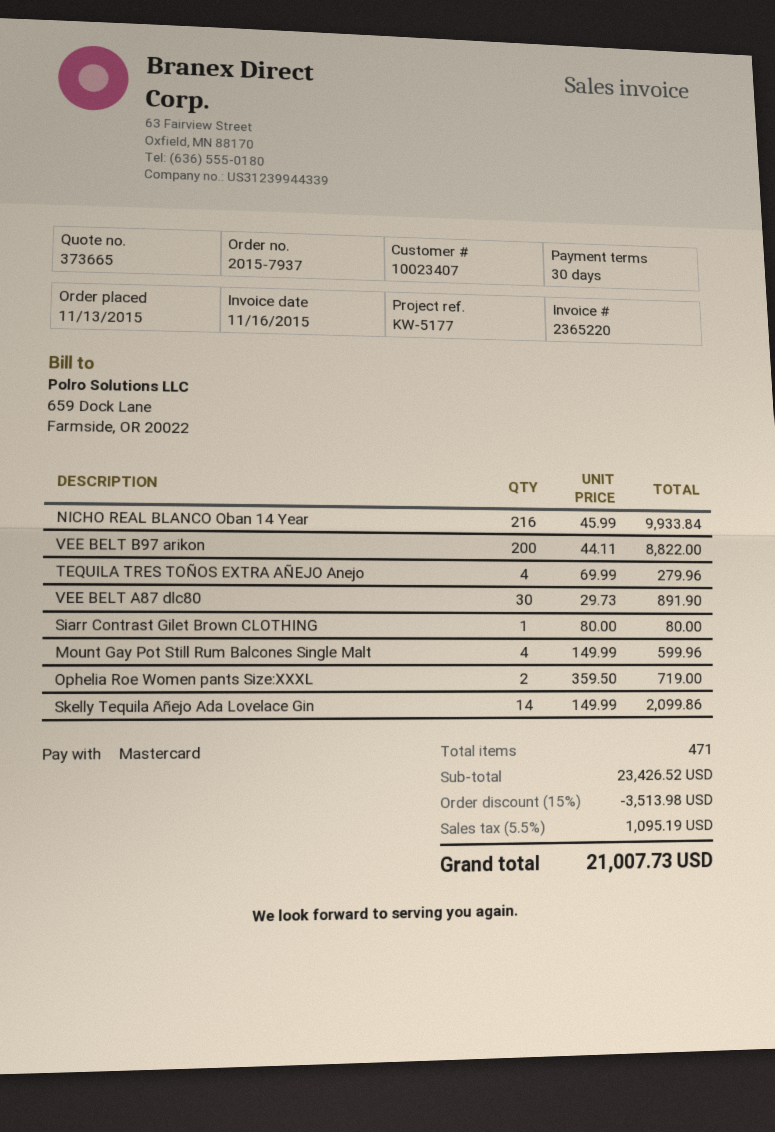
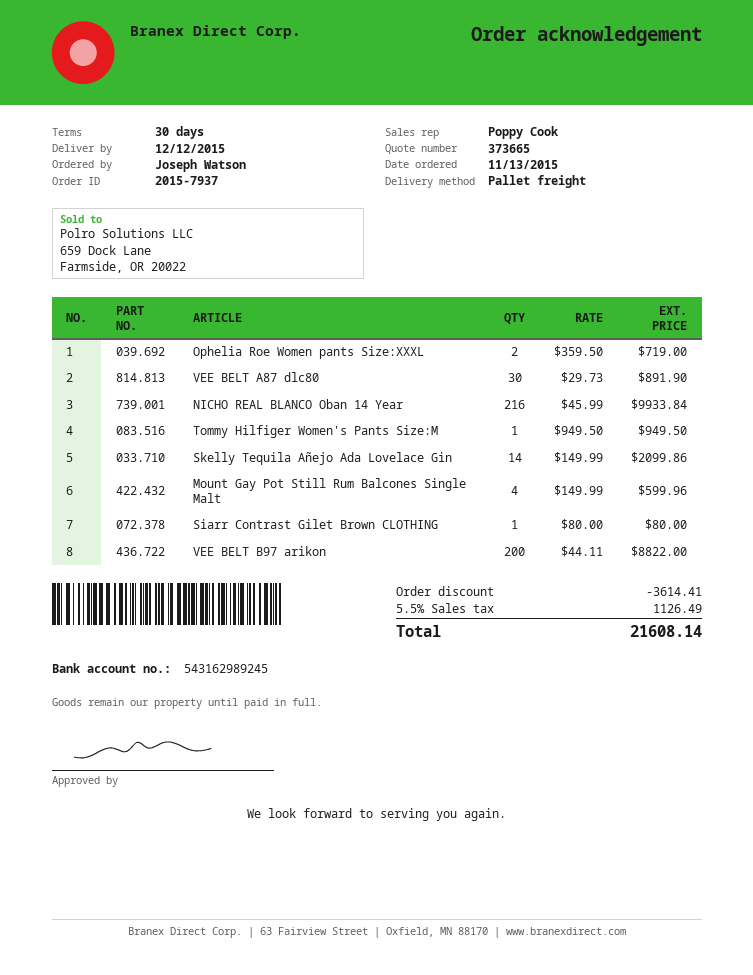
TEQUILA TRES TOÑOS EXTRA AÑEJO Anejo: 4 x 69.99 = 279.96 -> none
Tommy Hilfiger Women's Pants Size:M: none -> 1 x 949.50 = 949.50
discount: 3513.98 -> 3614.41
tax: 5.5% = 1095.19 -> 5.5% = 1126.49
total: 21007.73 -> 21608.14

